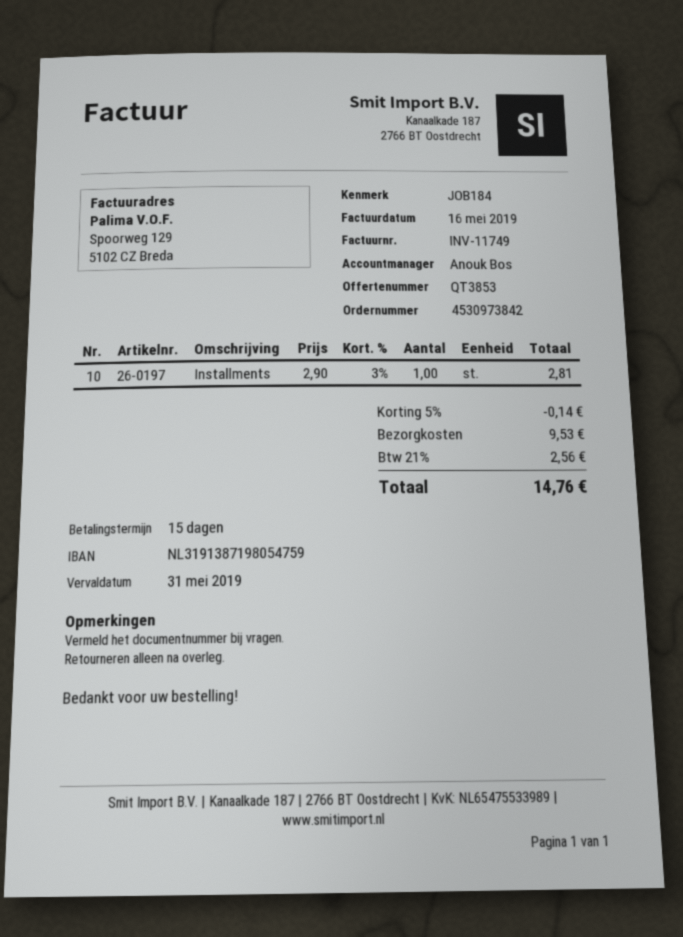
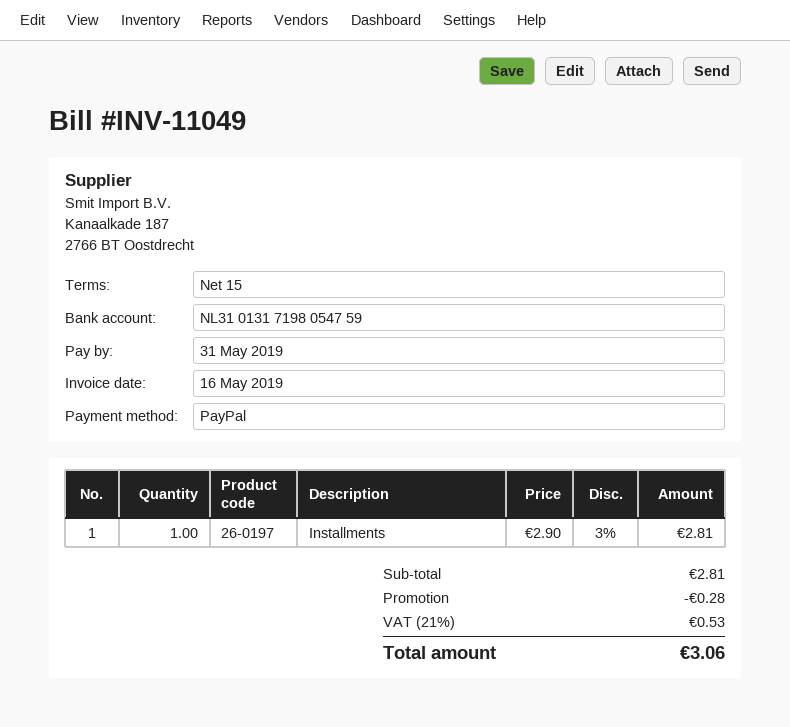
invoice number: INV-11749 -> INV-11049
bank account: NL3191387198054759 -> NL3101317198054759
discount: 0.14 -> 0.28
shipping: 9.53 -> none
tax: 21% = 2.56 -> 21% = 0.53
total: 14.76 -> 3.06

